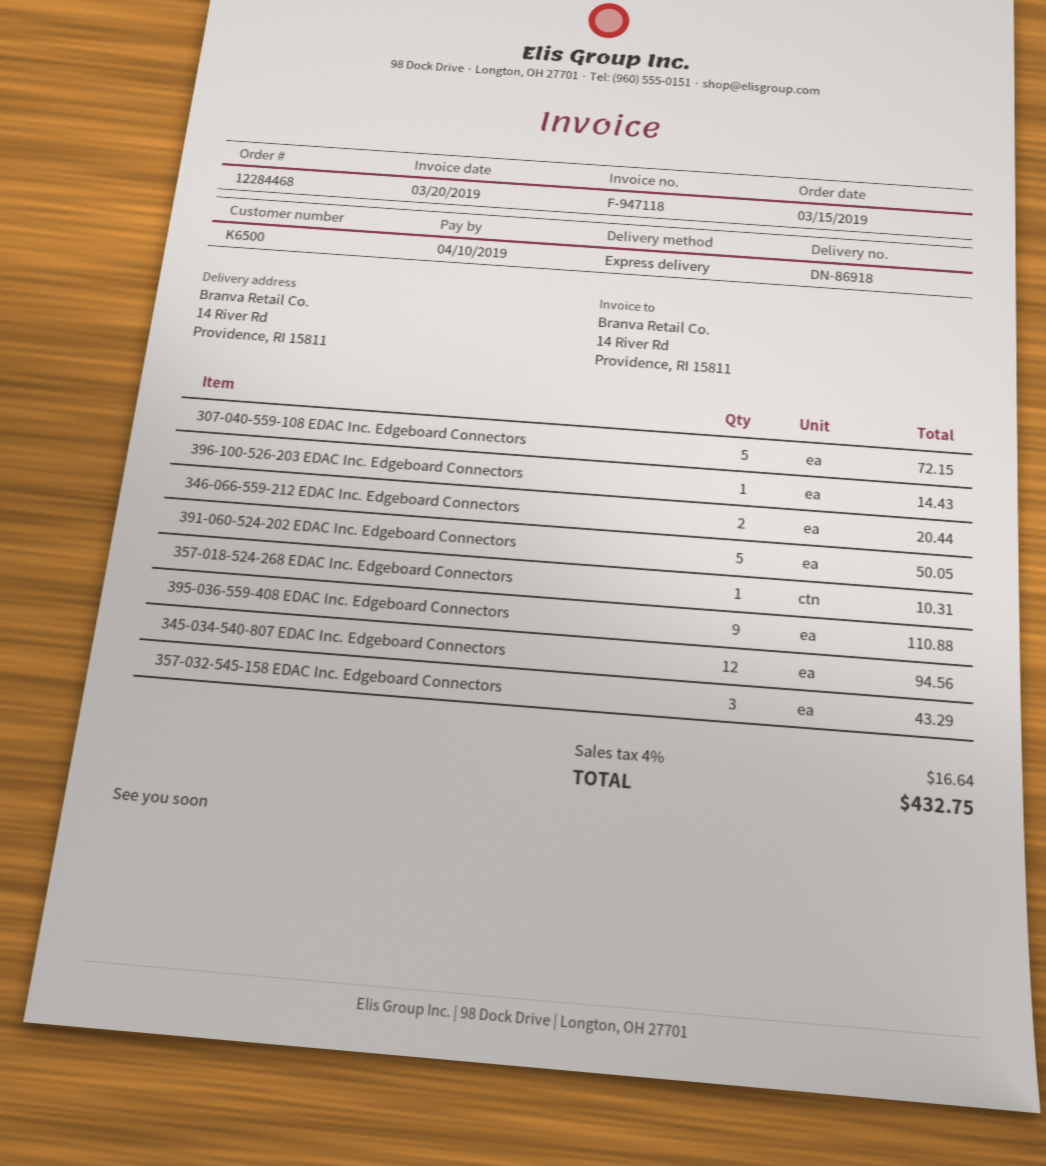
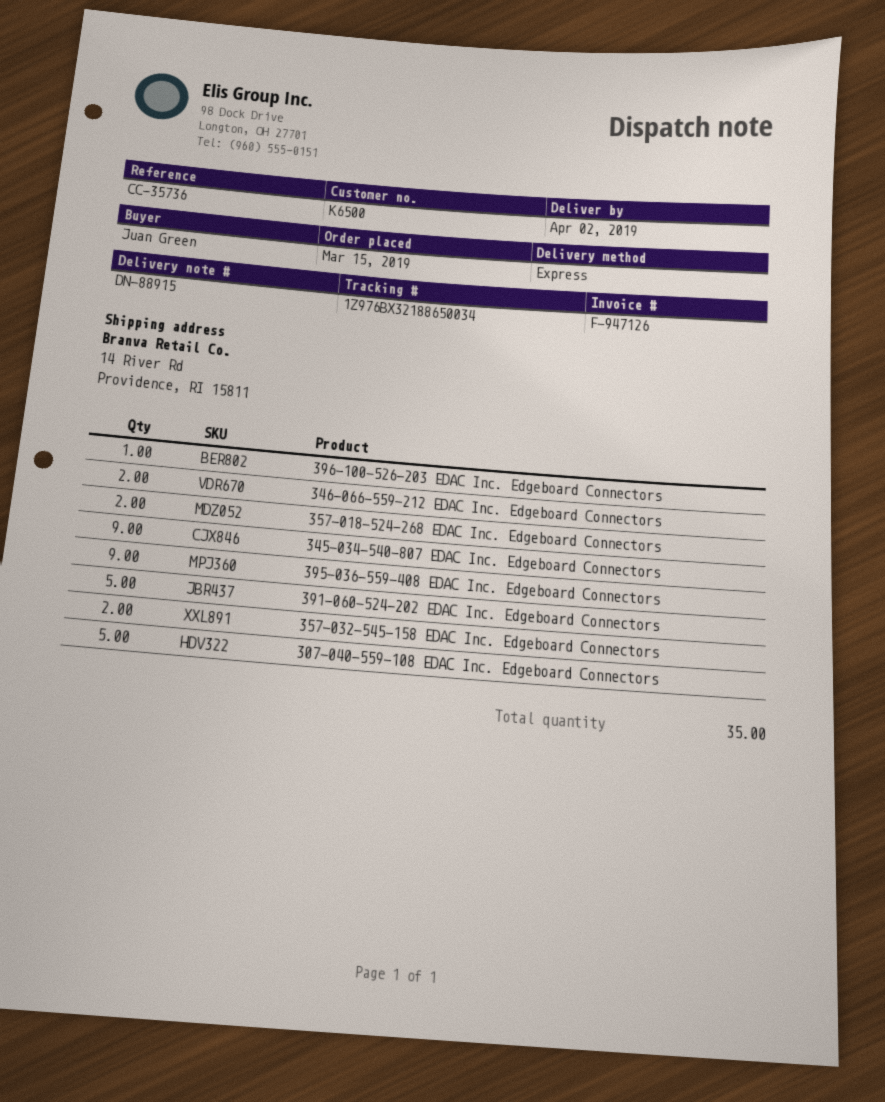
delivery note number: DN-86918 -> DN-88915
invoice number: F-947118 -> F-947126
357-018-524-268 EDAC Inc. Edgeboard Connectors: 1 -> 2
345-034-540-807 EDAC Inc. Edgeboard Connectors: 12 -> 9
357-032-545-158 EDAC Inc. Edgeboard Connectors: 3 -> 2

